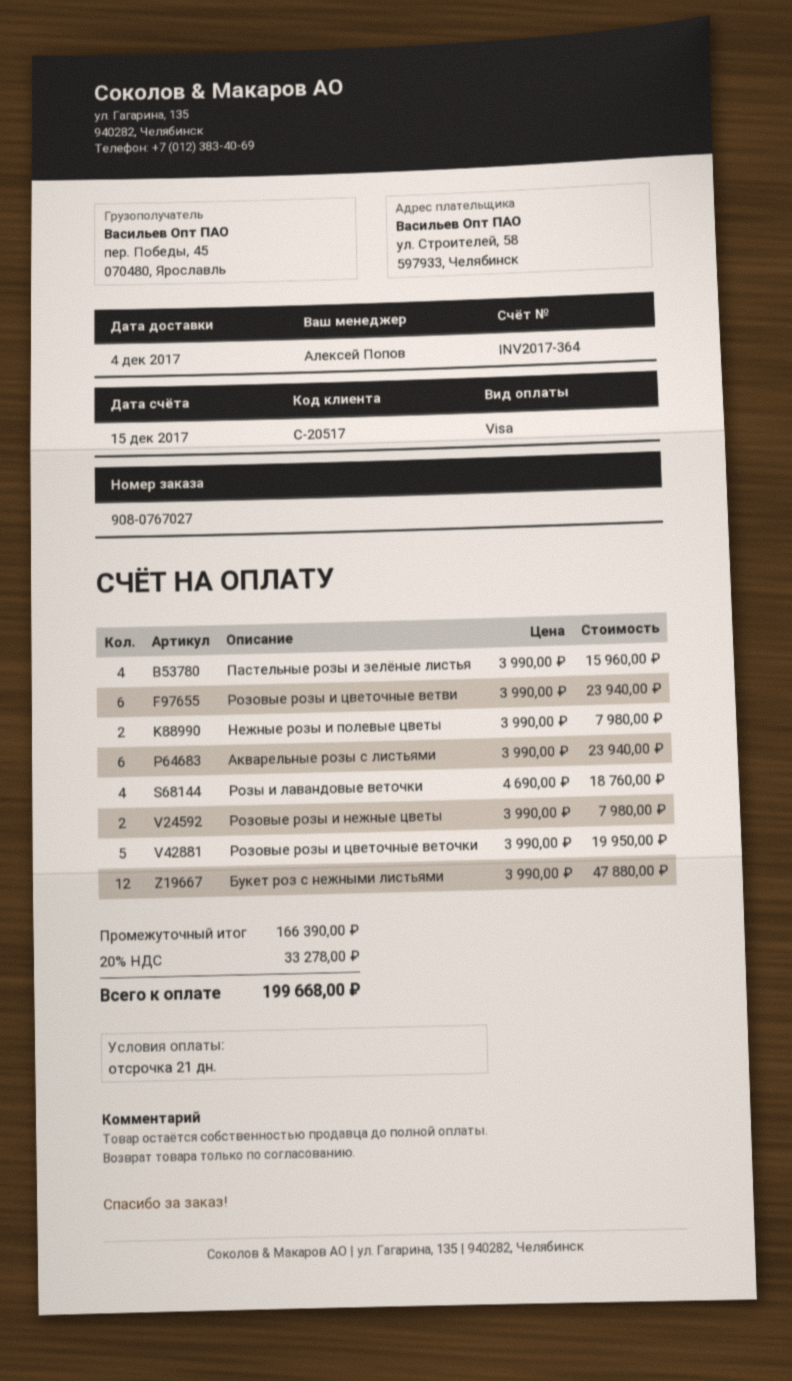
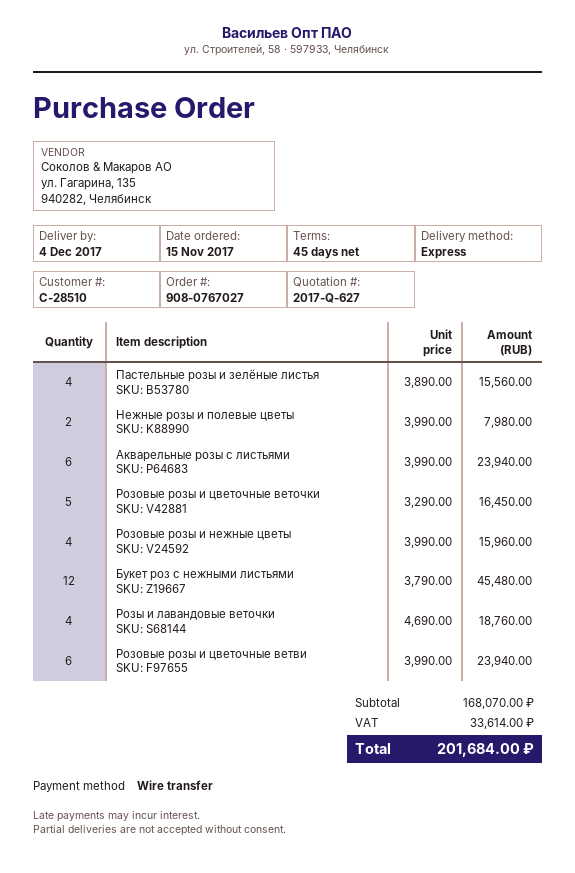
payment terms: 21 days -> 45 days
customer number: C-20517 -> C-28510
payment method: Visa -> bank transfer
Пастельные розы и зелёные листья: 4 x 3990.00 = 15960.00 -> 4 x 3890.00 = 15560.00
Розовые розы и нежные цветы: 2 x 3990.00 = 7980.00 -> 4 x 3990.00 = 15960.00
Розовые розы и цветочные веточки: 5 x 3990.00 = 19950.00 -> 5 x 3290.00 = 16450.00
Букет роз с нежными листьями: 12 x 3990.00 = 47880.00 -> 12 x 3790.00 = 45480.00
subtotal: 166390.00 -> 168070.00
tax: 33278.00 -> 33614.00
total: 199668.00 -> 201684.00

